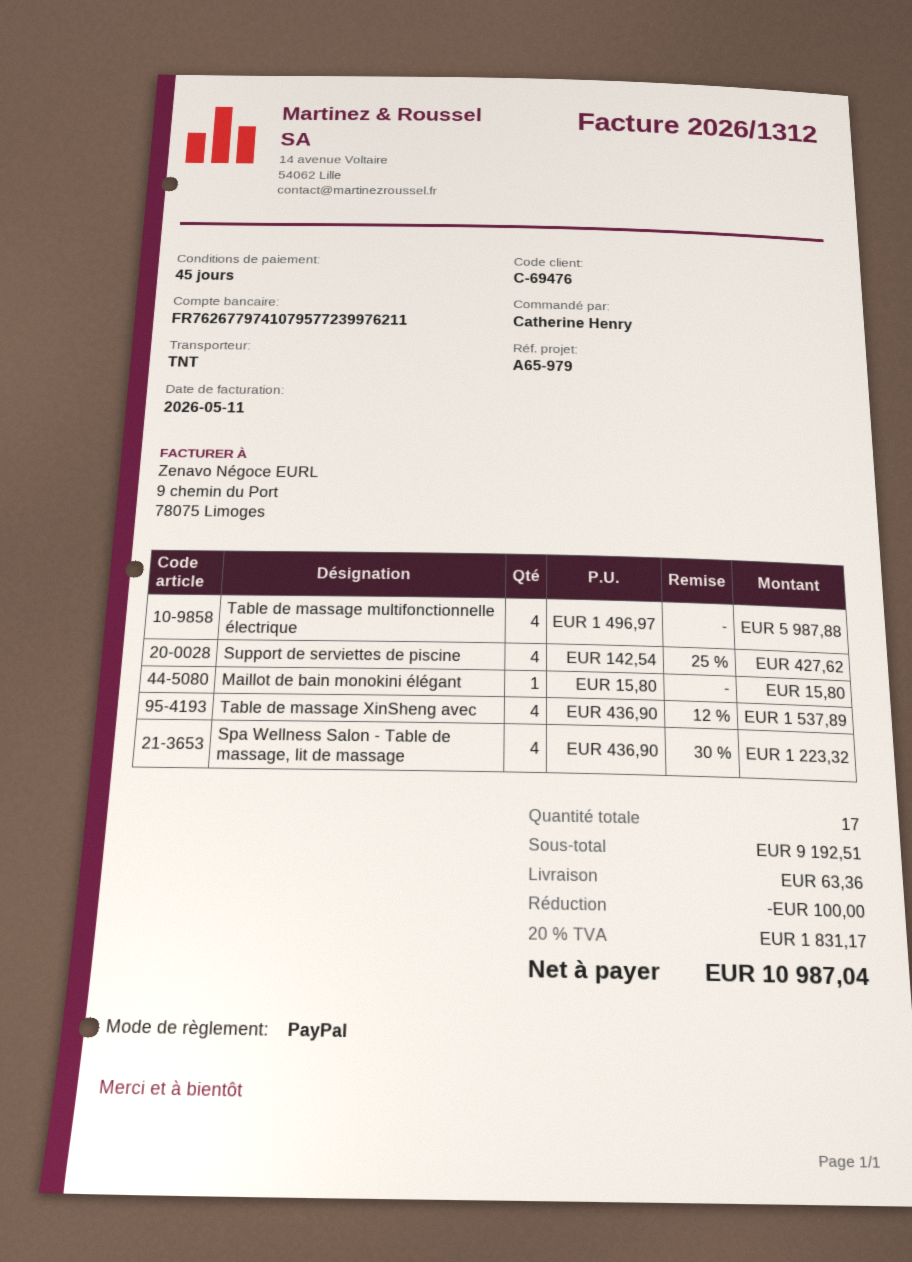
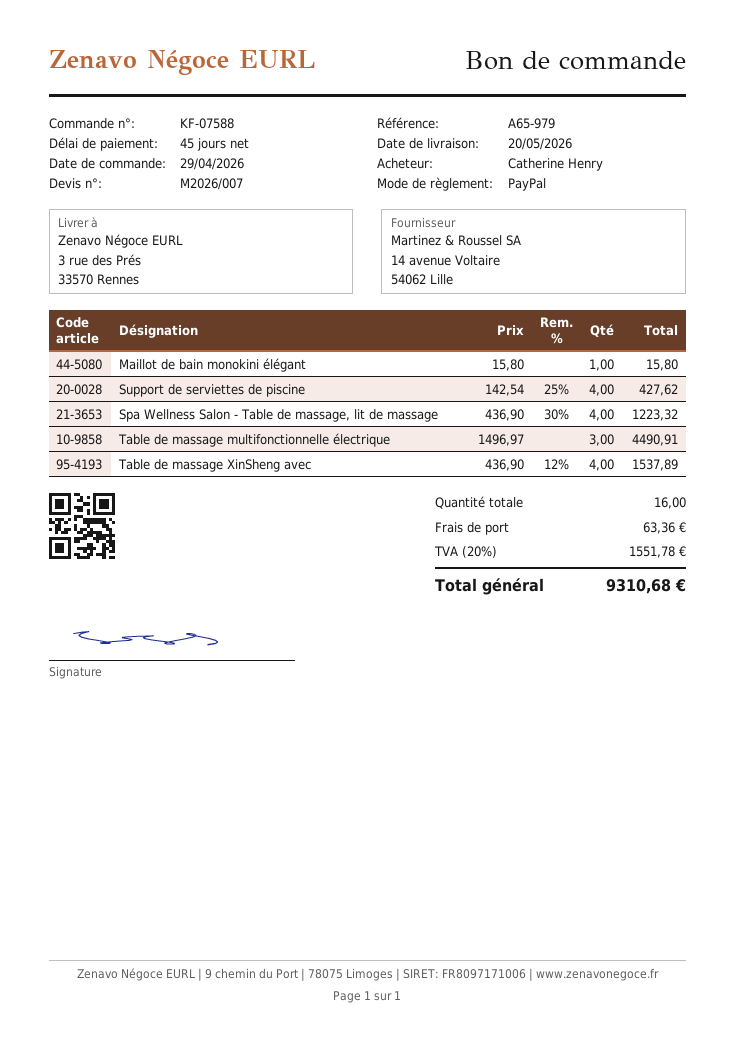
Table de massage multifonctionnelle électrique: 4 x 1496.97 = 5987.88 -> 3 x 1496.97 = 4490.91
total quantity: 17 -> 16
discount: 100.00 -> none
tax: 20% = 1831.17 -> 20% = 1551.78
total: 10987.04 -> 9310.68

